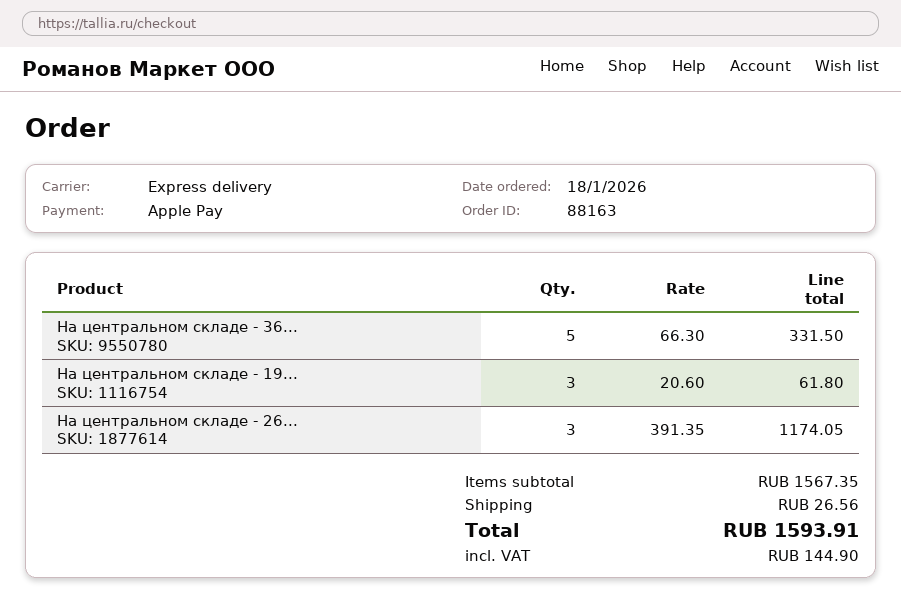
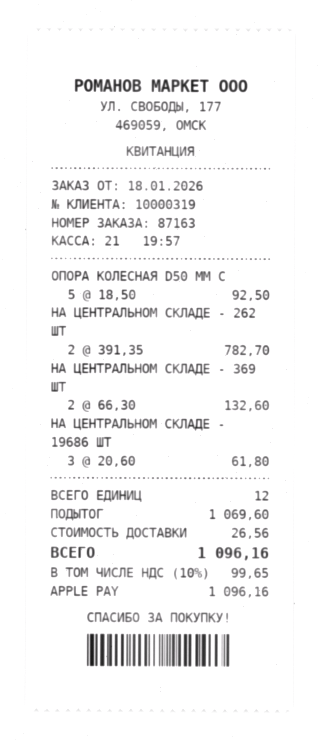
order number: 88163 -> 87163
На центральном складе - 36...: 5 x 66.30 = 331.50 -> 2 x 66.30 = 132.60
На центральном складе - 26...: 3 x 391.35 = 1174.05 -> 2 x 391.35 = 782.70
ОПОРА КОЛЕСНАЯ D50 ММ С: none -> 5 x 18.50 = 92.50
subtotal: 1567.35 -> 1069.60
tax: 144.90 -> 99.65
total: 1593.91 -> 1096.16

